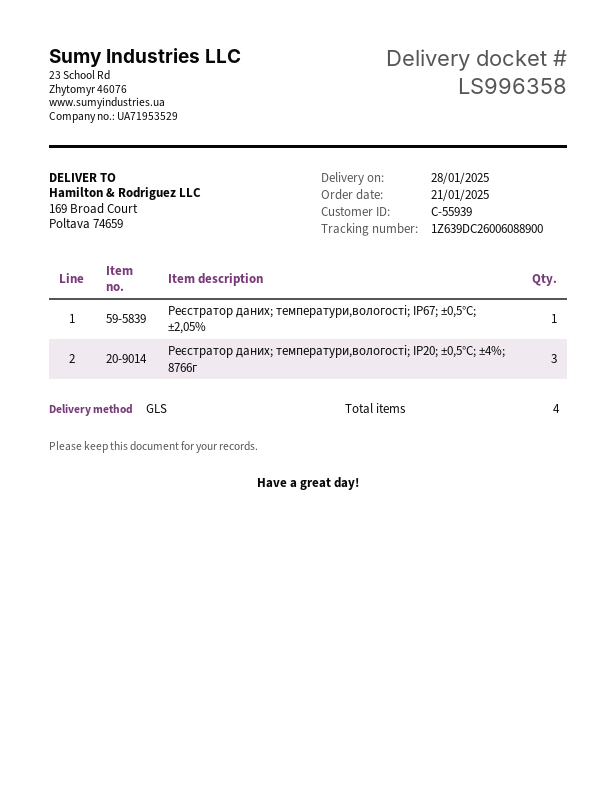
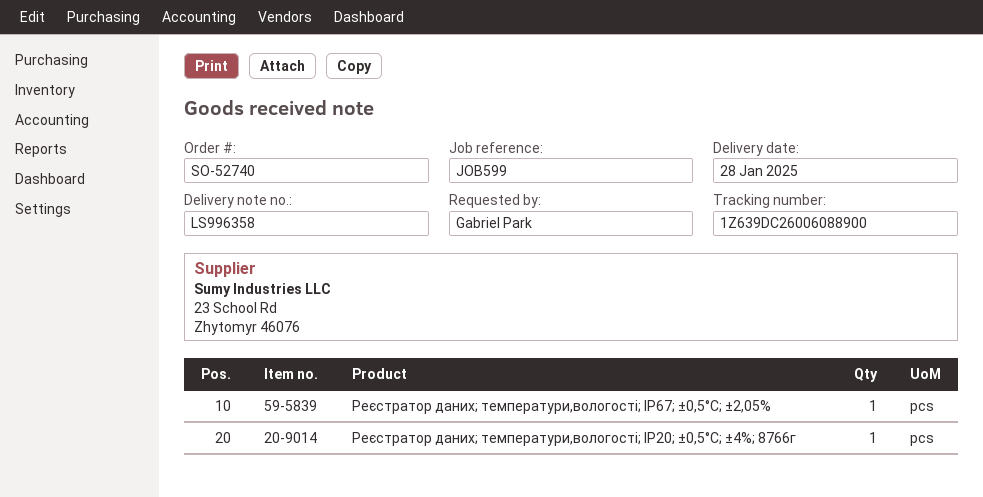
Реєстратор даних; температури,вологості; IP20; ±0,5°C; ±4%; 8766г: 3 -> 1

